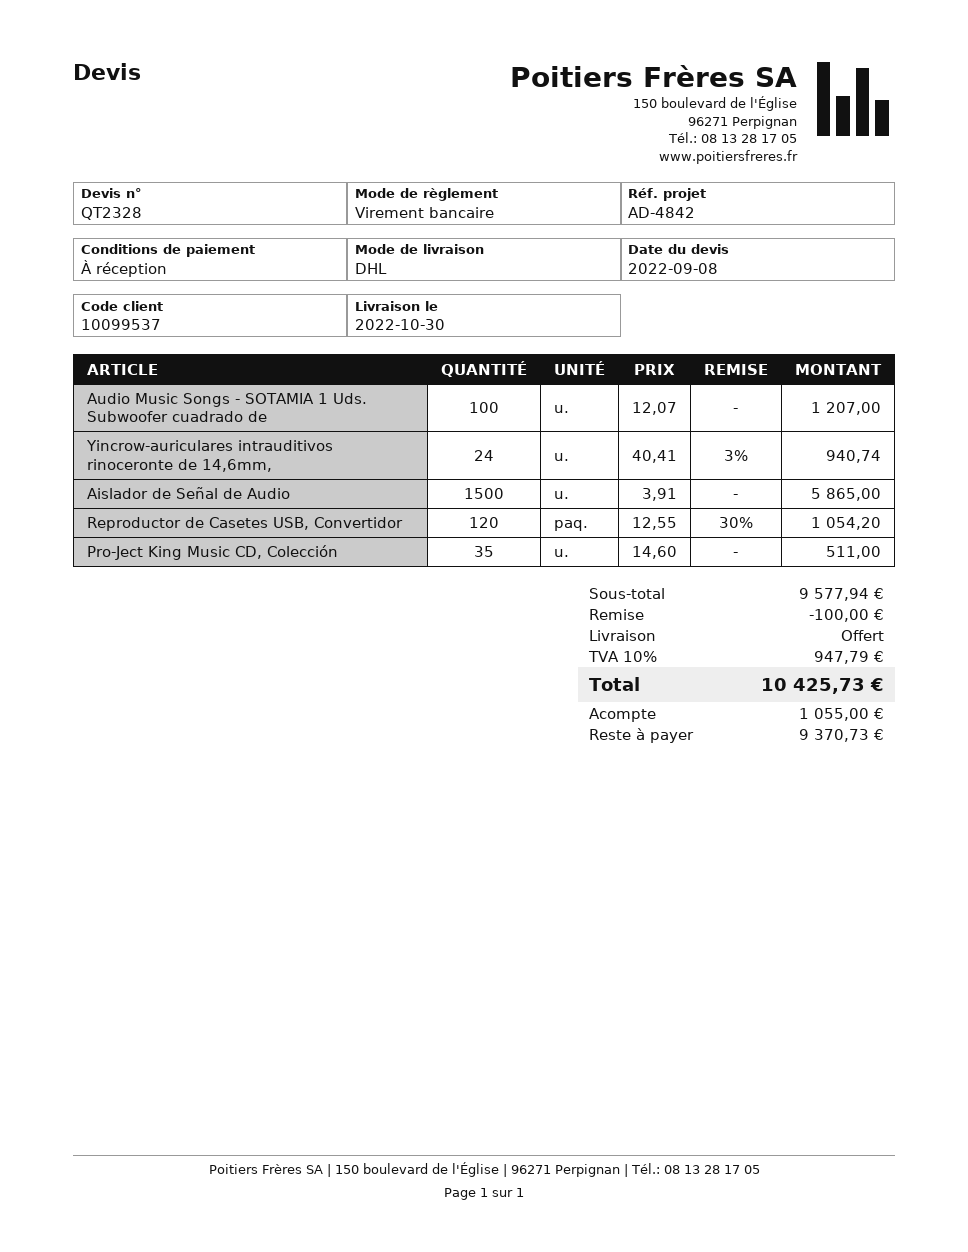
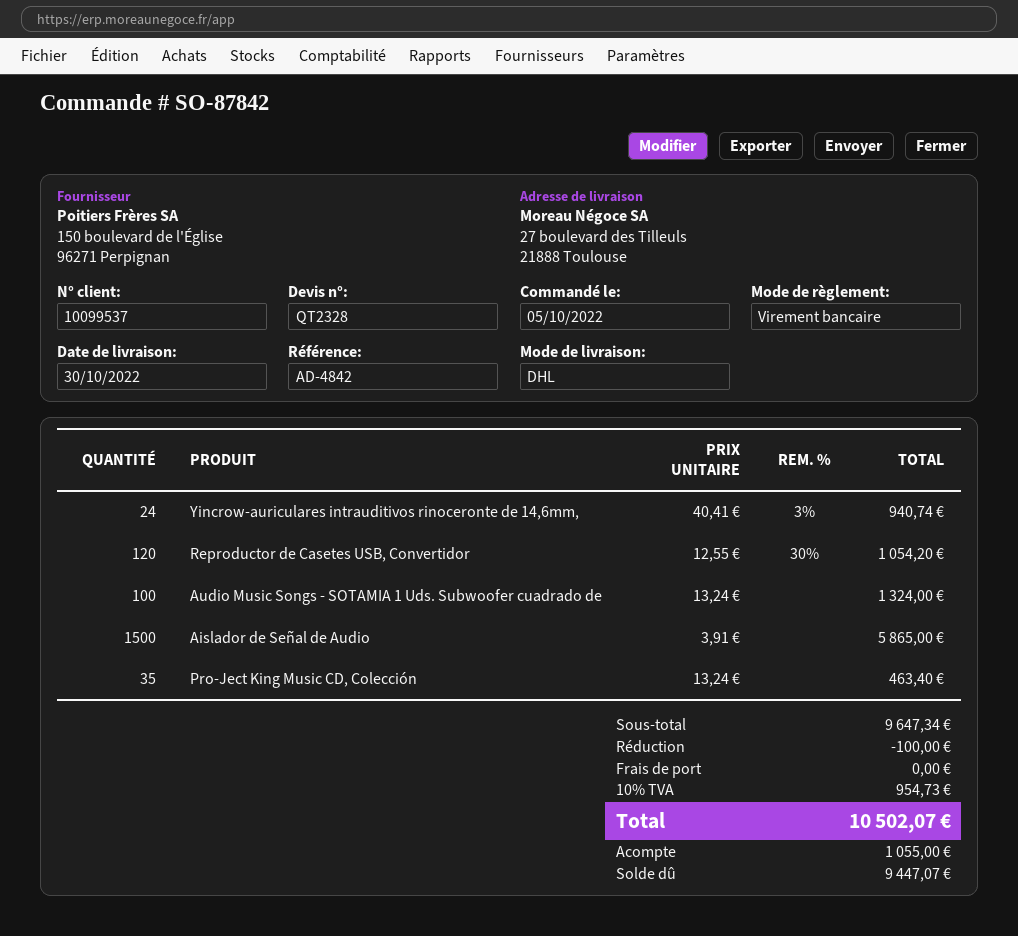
Audio Music Songs - SOTAMIA 1 Uds. Subwoofer cuadrado de: 100 x 12.07 = 1207.00 -> 100 x 13.24 = 1324.00
Pro-Ject King Music CD, Colección: 35 x 14.60 = 511.00 -> 35 x 13.24 = 463.40
subtotal: 9577.94 -> 9647.34
tax: 10% = 947.79 -> 10% = 954.73
total: 10425.73 -> 10502.07
balance: 9370.73 -> 9447.07

